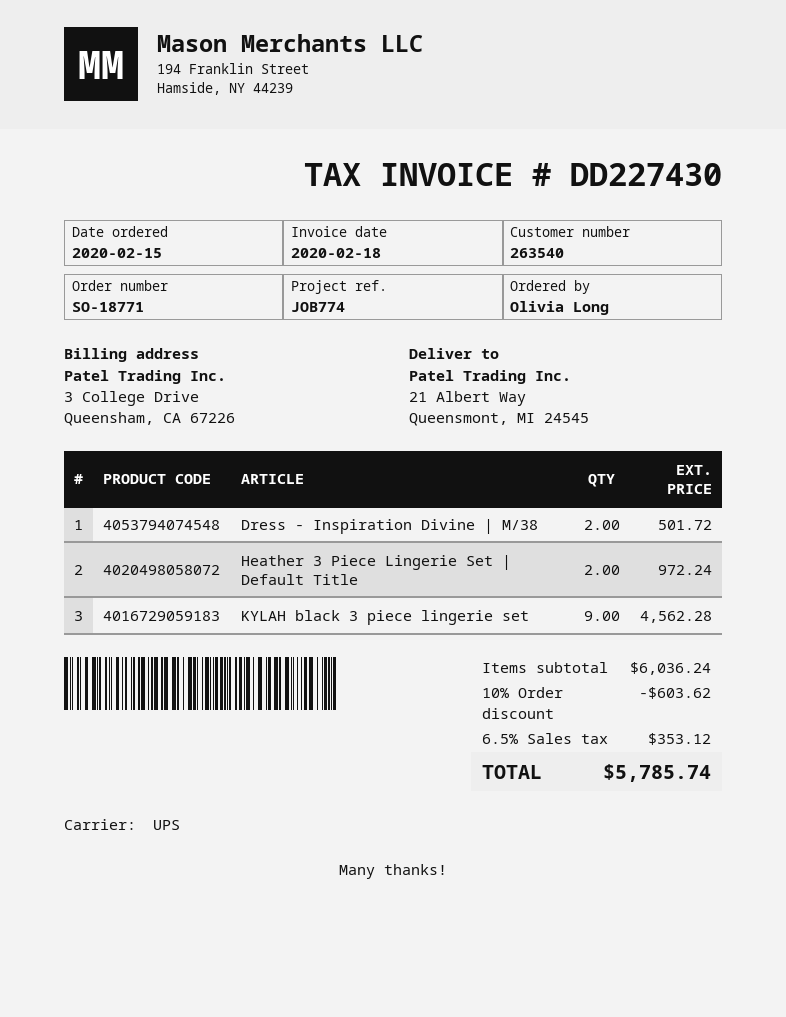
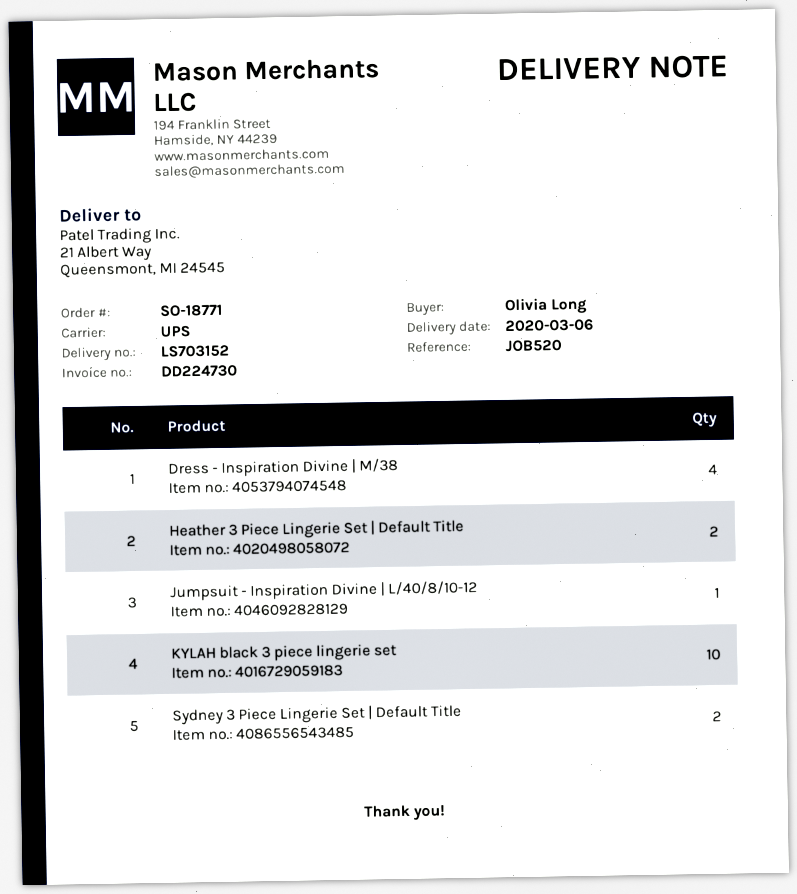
invoice number: DD227430 -> DD224730
reference: JOB774 -> JOB520
Dress - Inspiration Divine | M/38: 2 -> 4
KYLAH black 3 piece lingerie set: 9 -> 10
Jumpsuit - Inspiration Divine | L/40/8/10-12: none -> 1
Sydney 3 Piece Lingerie Set | Default Title: none -> 2

